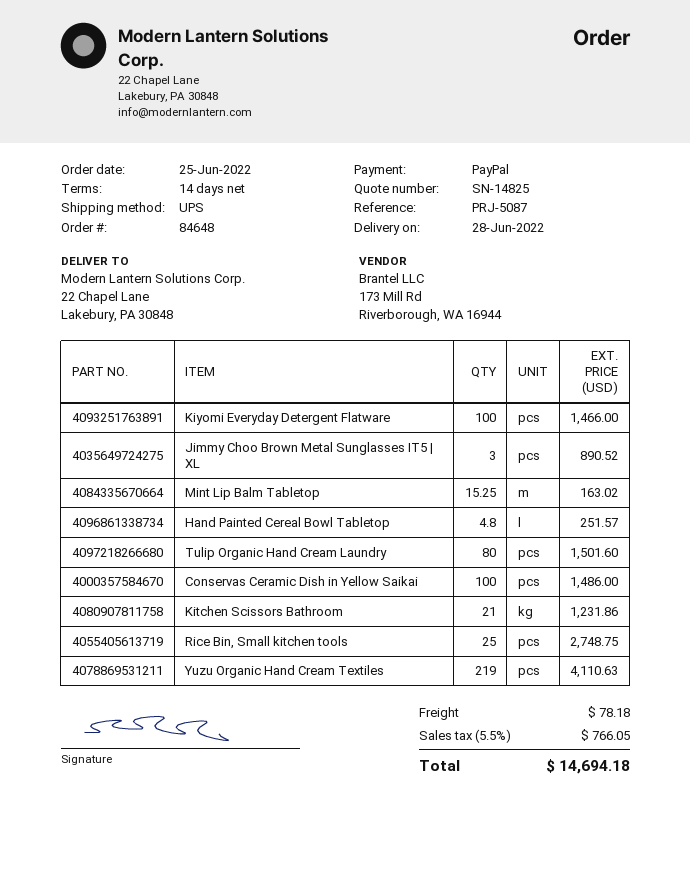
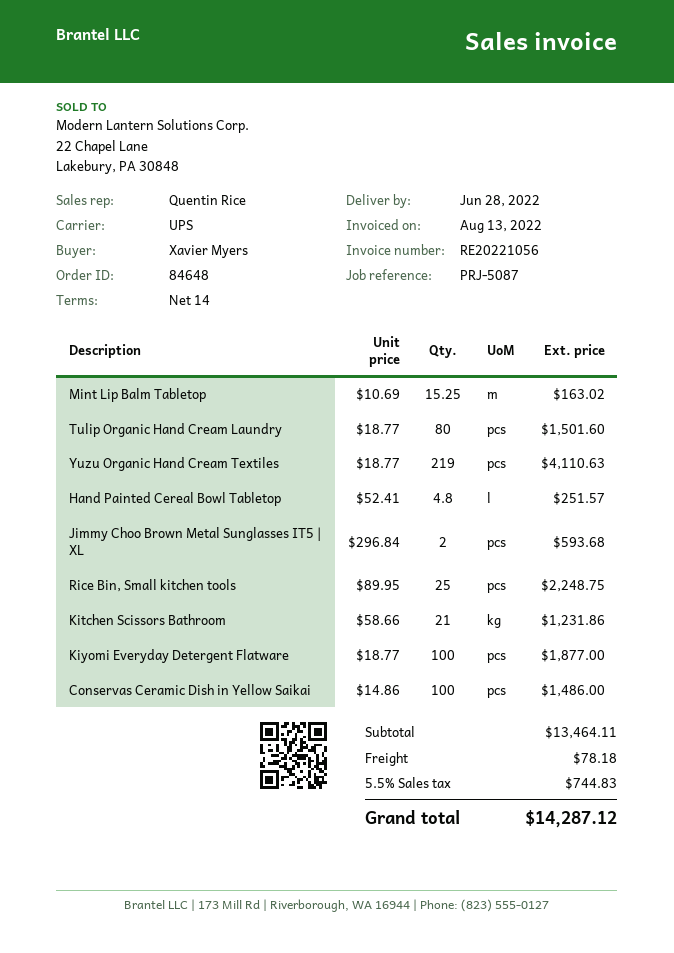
Kiyomi Everyday Detergent Flatware: 100 for 1466.00 -> 100 for 1877.00
Jimmy Choo Brown Metal Sunglasses IT5 | XL: 3 for 890.52 -> 2 for 593.68
Rice Bin, Small kitchen tools: 25 for 2748.75 -> 25 for 2248.75
tax: 5.5% = 766.05 -> 5.5% = 744.83
total: 14694.18 -> 14287.12

